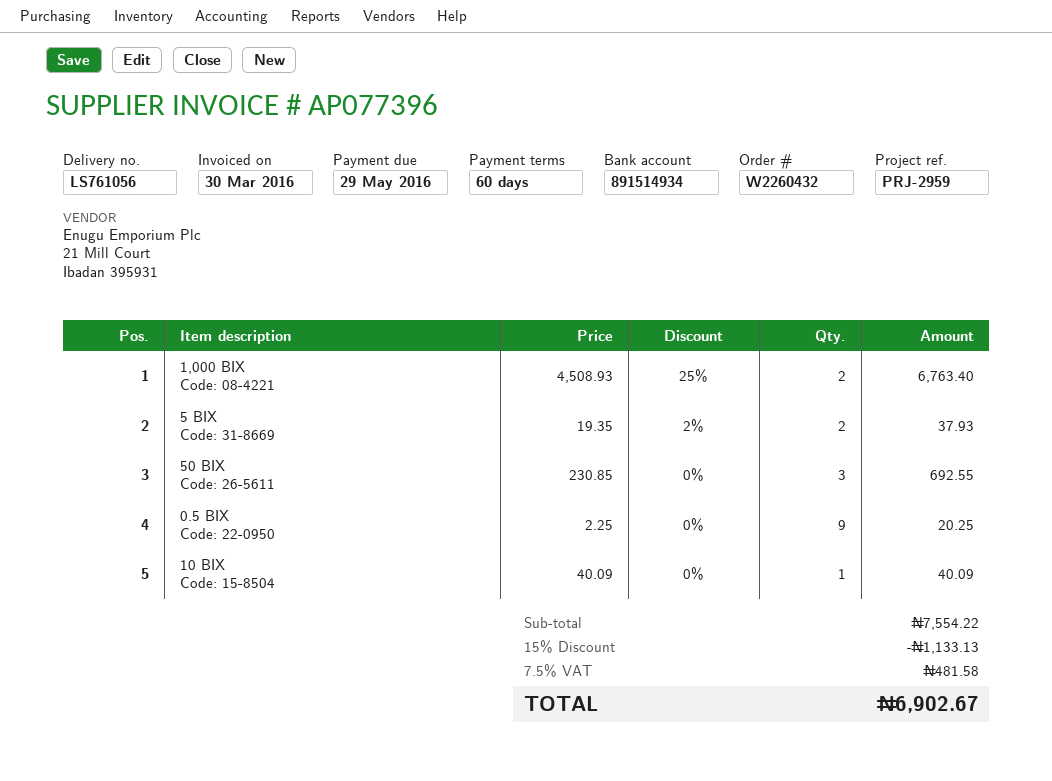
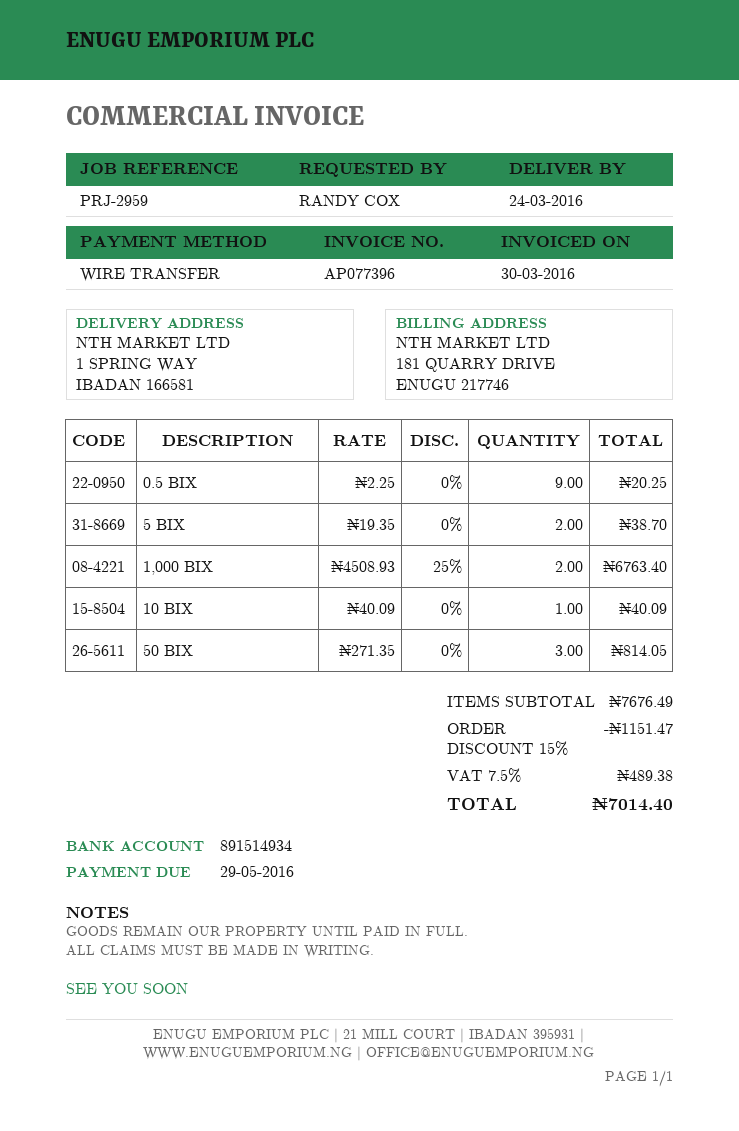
5 BIX: 2 x 19.35 - 2% = 37.93 -> 2 x 19.35 = 38.70
50 BIX: 3 x 230.85 = 692.55 -> 3 x 271.35 = 814.05
subtotal: 7554.22 -> 7676.49
discount: 15% = 1133.13 -> 15% = 1151.47
tax: 7.5% = 481.58 -> 7.5% = 489.38
total: 6902.67 -> 7014.40

